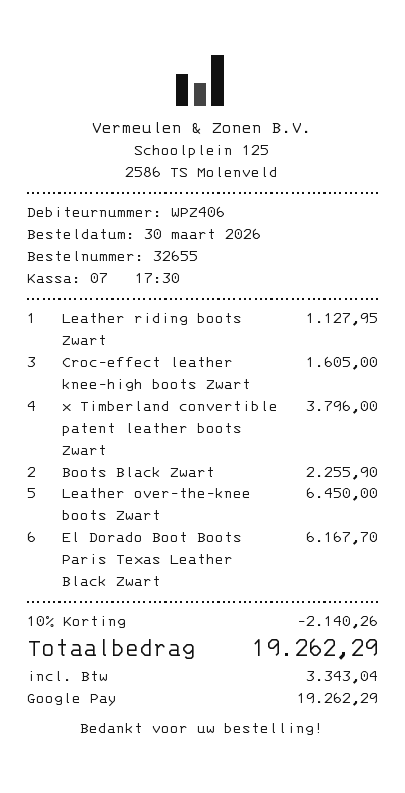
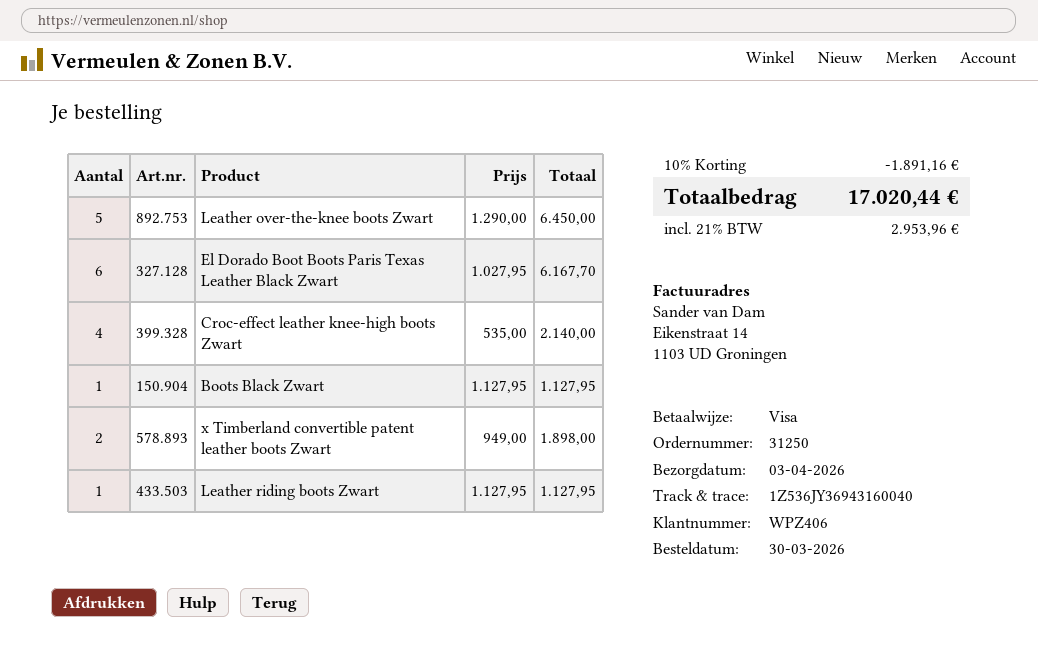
order number: 32655 -> 31250
payment method: Google Pay -> Visa
Croc-effect leather knee-high boots Zwart: 3 for 1605.00 -> 4 for 2140.00
x Timberland convertible patent leather boots Zwart: 4 for 3796.00 -> 2 for 1898.00
Boots Black Zwart: 2 for 2255.90 -> 1 for 1127.95
discount: 10% = 2140.26 -> 10% = 1891.16
tax: 3343.04 -> 2953.96
total: 19262.29 -> 17020.44

